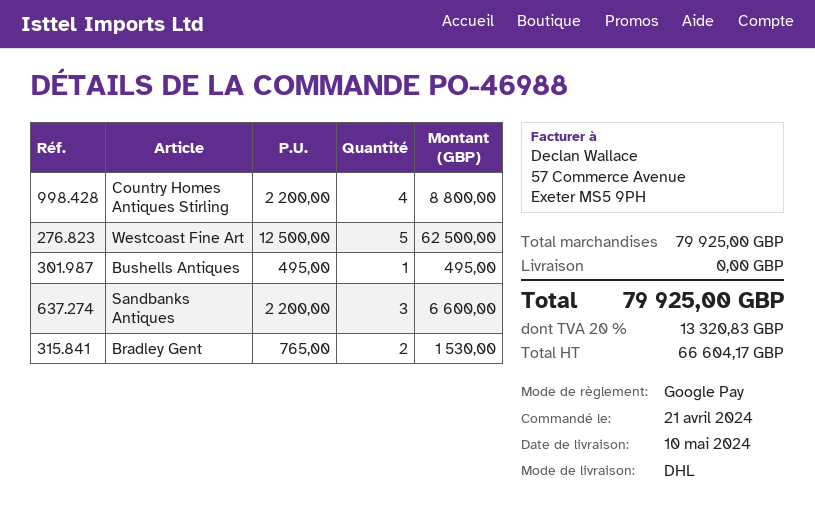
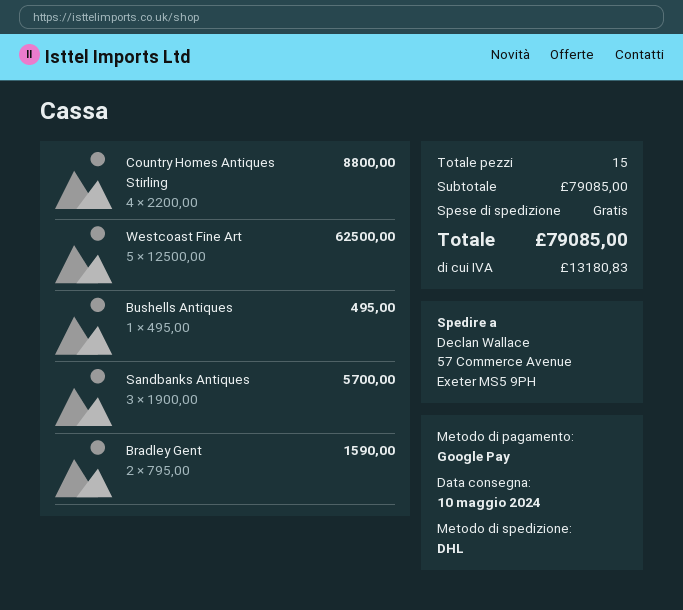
Sandbanks Antiques: 3 x 2200.00 = 6600.00 -> 3 x 1900.00 = 5700.00
Bradley Gent: 2 x 765.00 = 1530.00 -> 2 x 795.00 = 1590.00
subtotal: 79925.00 -> 79085.00
tax: 13320.83 -> 13180.83
total: 79925.00 -> 79085.00

